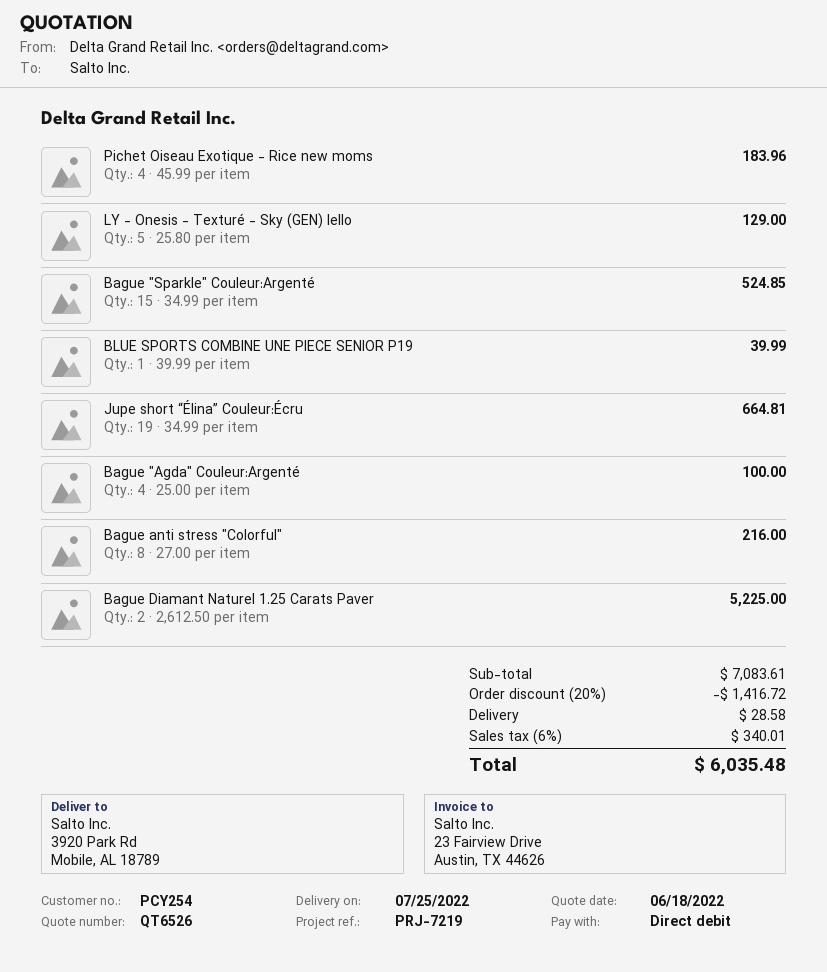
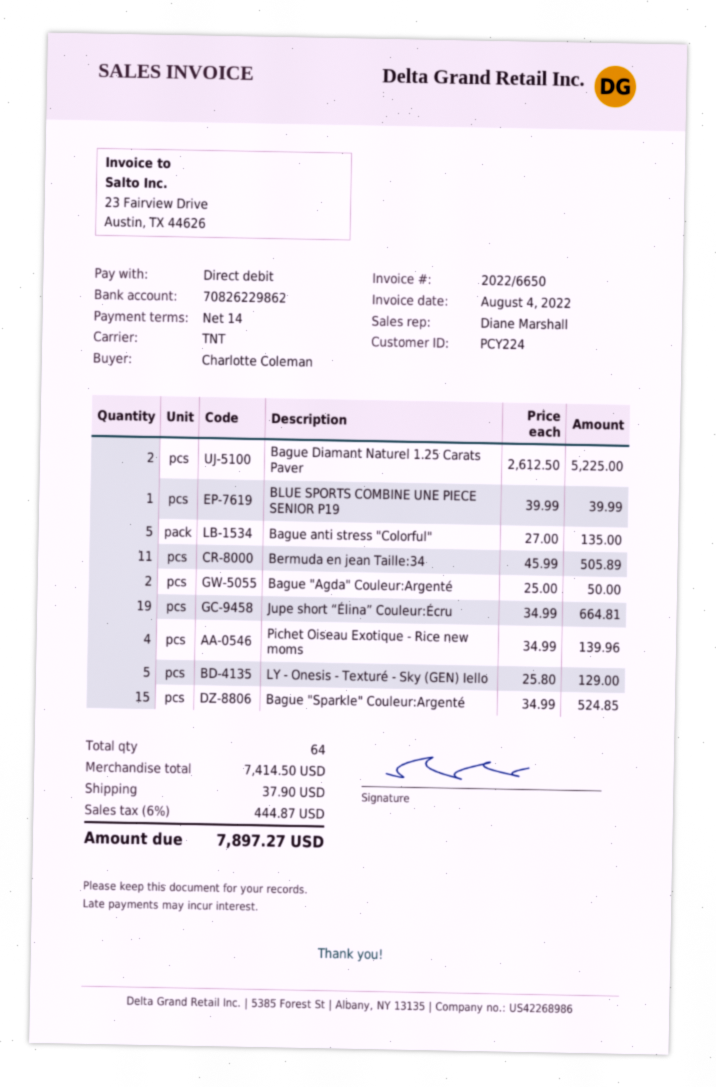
customer number: PCY254 -> PCY224
Pichet Oiseau Exotique - Rice new moms: 4 x 45.99 = 183.96 -> 4 x 34.99 = 139.96
Bague "Agda" Couleur:Argenté: 4 x 25.00 = 100.00 -> 2 x 25.00 = 50.00
Bague anti stress "Colorful": 8 x 27.00 = 216.00 -> 5 x 27.00 = 135.00
Bermuda en jean Taille:34: none -> 11 x 45.99 = 505.89
subtotal: 7083.61 -> 7414.50
discount: 20% = 1416.72 -> none
shipping: 28.58 -> 37.90
tax: 6% = 340.01 -> 6% = 444.87
total: 6035.48 -> 7897.27

